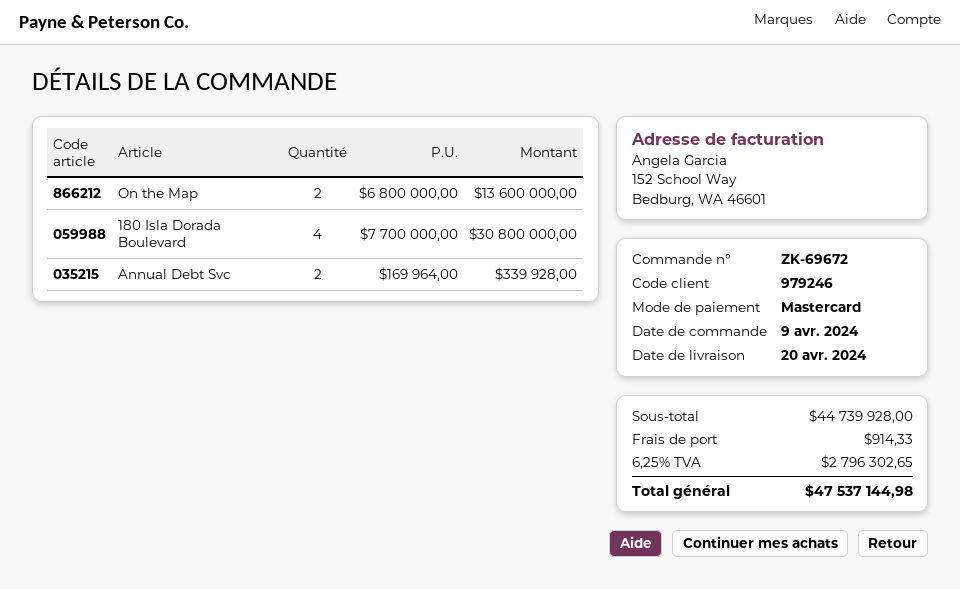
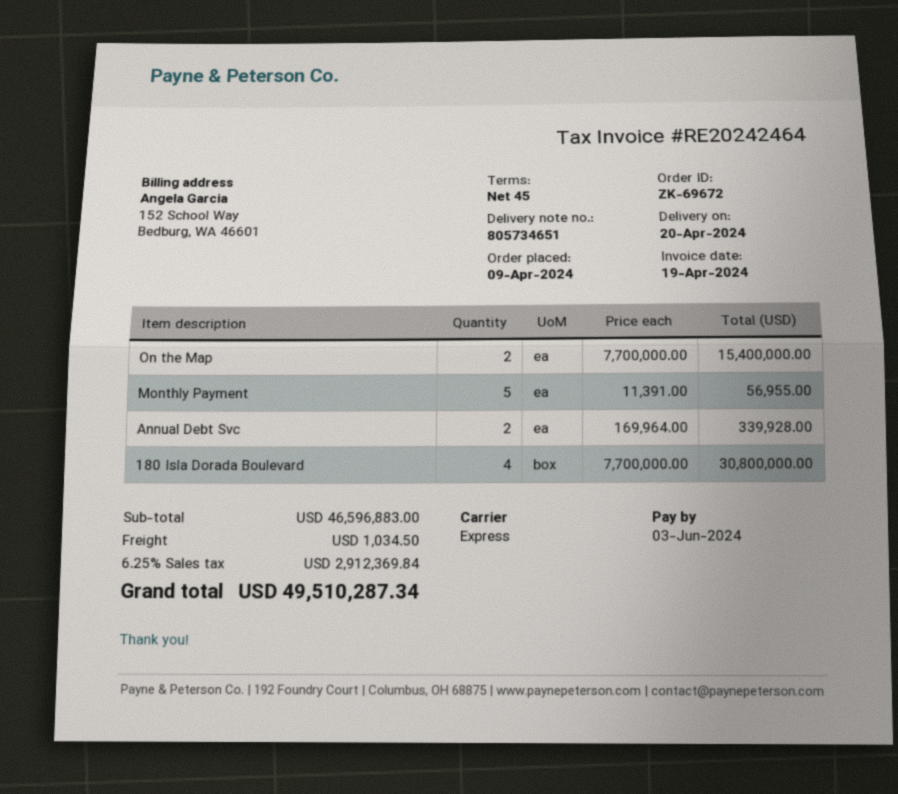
On the Map: 2 x 6800000.00 = 13600000.00 -> 2 x 7700000.00 = 15400000.00
Monthly Payment: none -> 5 x 11391.00 = 56955.00
subtotal: 44739928.00 -> 46596883.00
shipping: 914.33 -> 1034.50
tax: 6.25% = 2796302.65 -> 6.25% = 2912369.84
total: 47537144.98 -> 49510287.34

